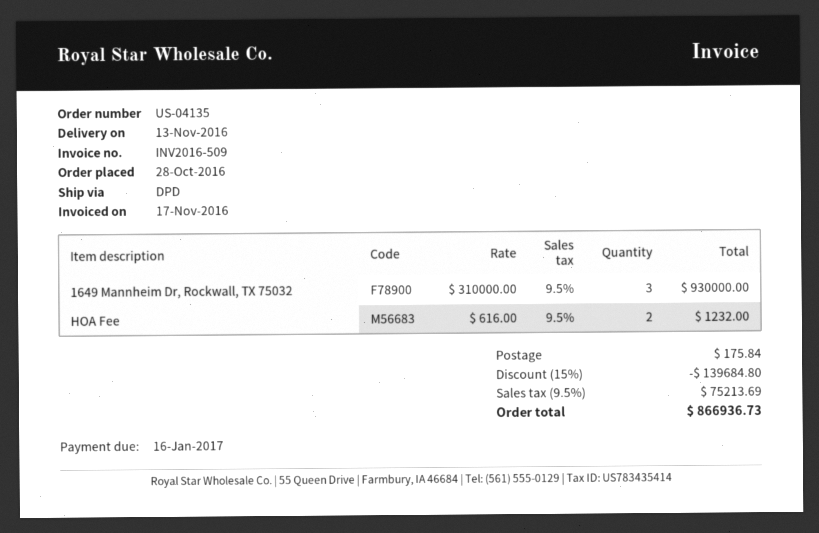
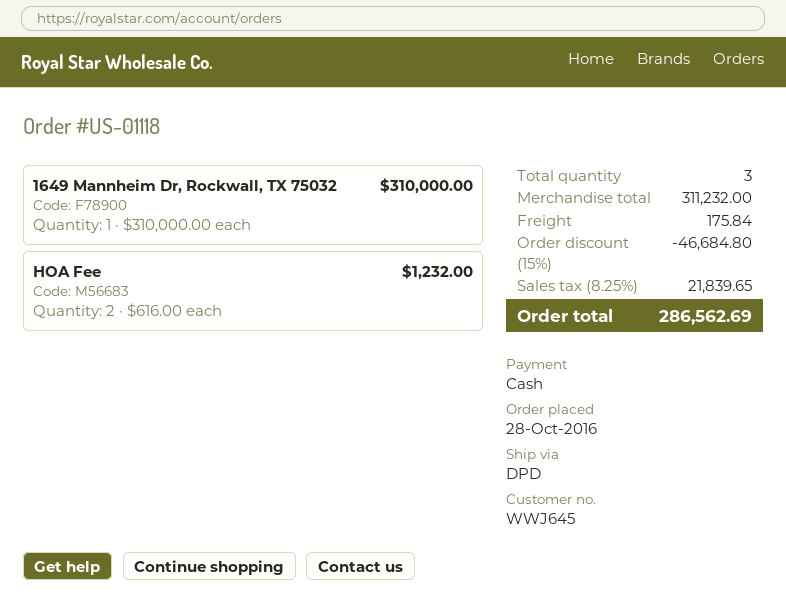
order number: US-04135 -> US-01118
1649 Mannheim Dr, Rockwall, TX 75032: 3 x 310000.00 = 930000.00 -> 1 x 310000.00 = 310000.00
discount: 15% = 139684.80 -> 15% = 46684.80
tax: 9.5% = 75213.69 -> 8.25% = 21839.65
total: 866936.73 -> 286562.69

